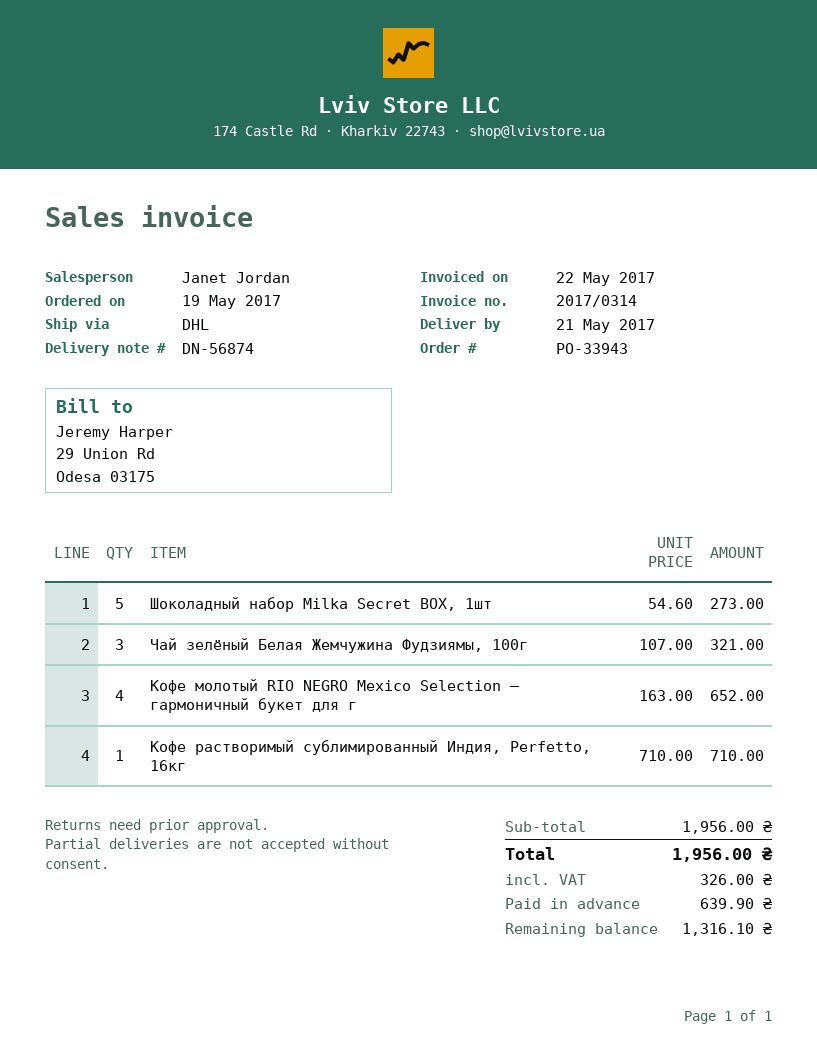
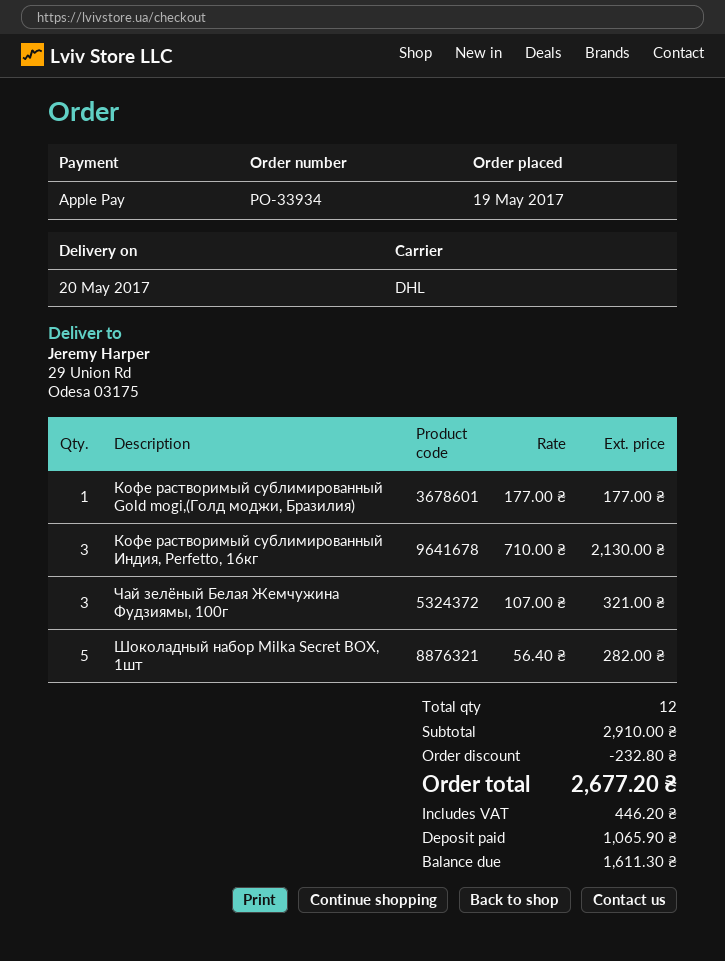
order number: PO-33943 -> PO-33934
delivery date: 2017-05-21 -> 2017-05-20
Шоколадный набор Milka Secret BOX, 1шт: 5 x 54.60 = 273.00 -> 5 x 56.40 = 282.00
Кофе молотый RIO NEGRO Mexico Selection – гармоничный букет для г: 4 x 163.00 = 652.00 -> none
Кофе растворимый сублимированный Индия, Perfetto, 16кг: 1 x 710.00 = 710.00 -> 3 x 710.00 = 2130.00
Кофе растворимый сублимированный Gold mogi,(Голд моджи, Бразилия): none -> 1 x 177.00 = 177.00
subtotal: 1956.00 -> 2910.00
discount: none -> 232.80
tax: 326.00 -> 446.20
total: 1956.00 -> 2677.20
deposit: 639.90 -> 1065.90
balance: 1316.10 -> 1611.30

